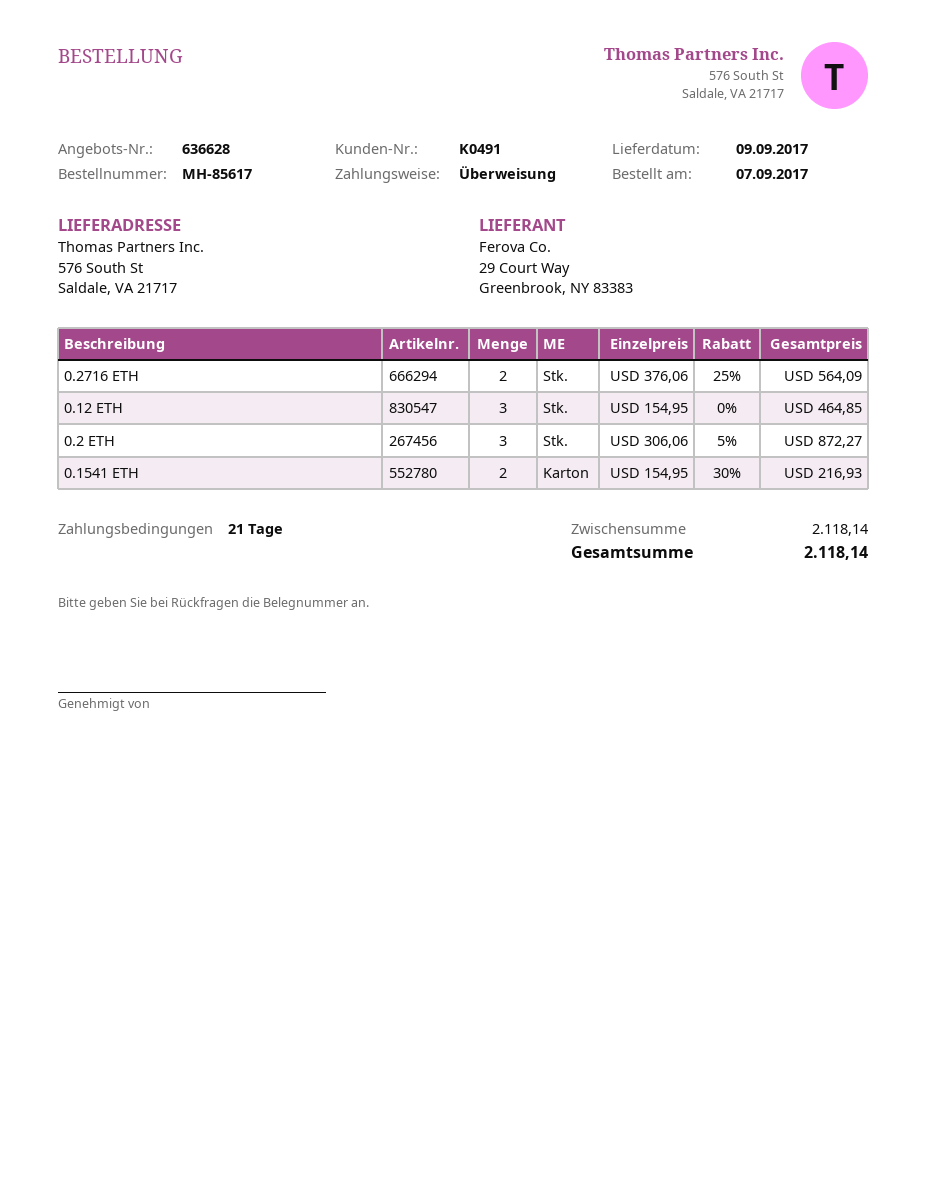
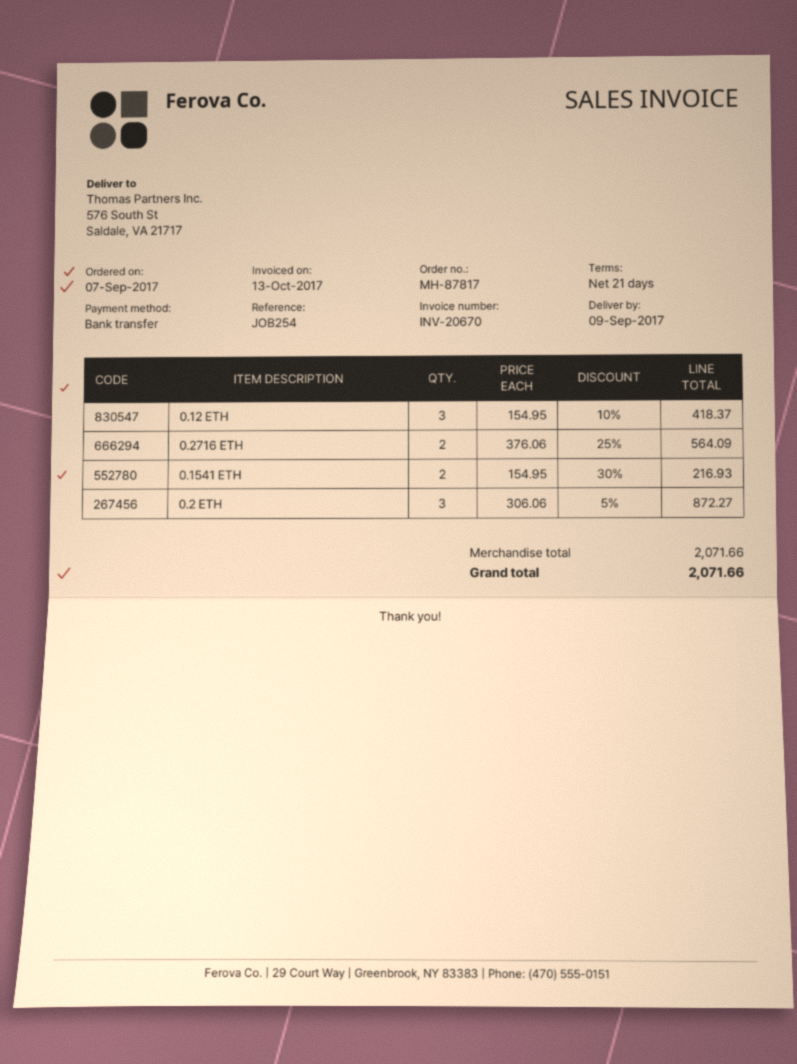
order number: MH-85617 -> MH-87817
0.12 ETH: 3 x 154.95 = 464.85 -> 3 x 154.95 - 10% = 418.37
subtotal: 2118.14 -> 2071.66
total: 2118.14 -> 2071.66

